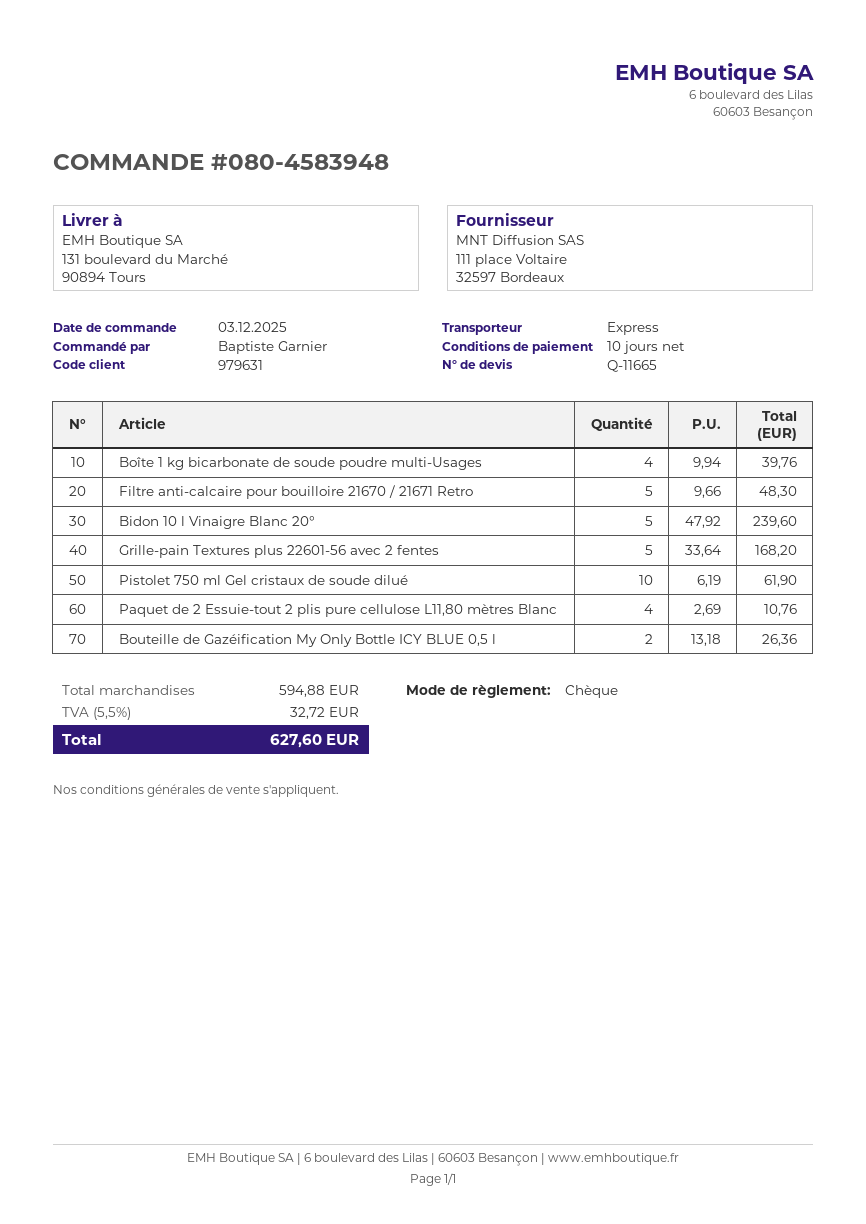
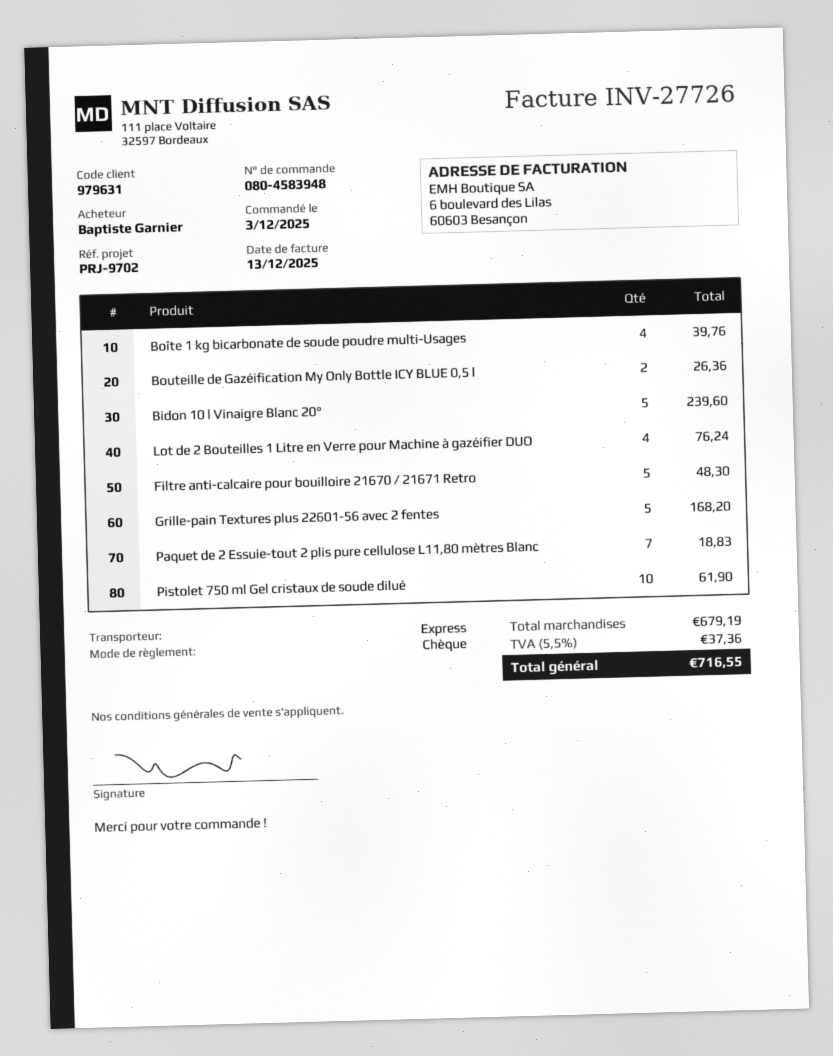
Paquet de 2 Essuie-tout 2 plis pure cellulose L11,80 mètres Blanc: 4 for 10.76 -> 7 for 18.83
Lot de 2 Bouteilles 1 Litre en Verre pour Machine à gazéifier DUO: none -> 4 for 76.24
subtotal: 594.88 -> 679.19
tax: 5.5% = 32.72 -> 5.5% = 37.36
total: 627.60 -> 716.55

